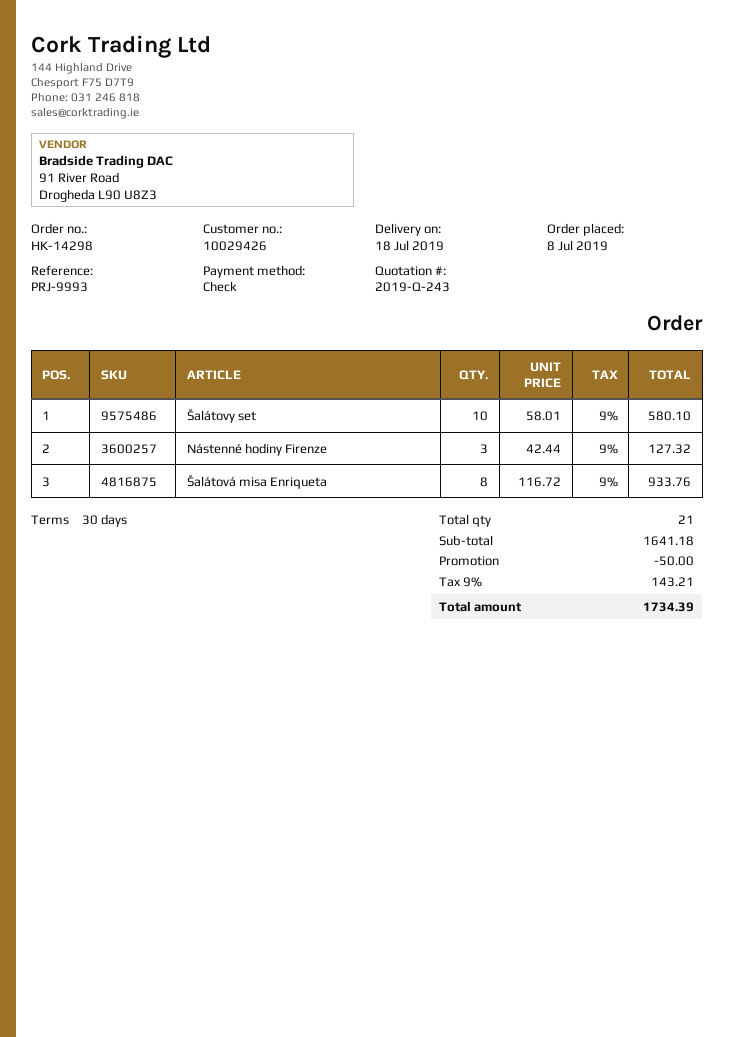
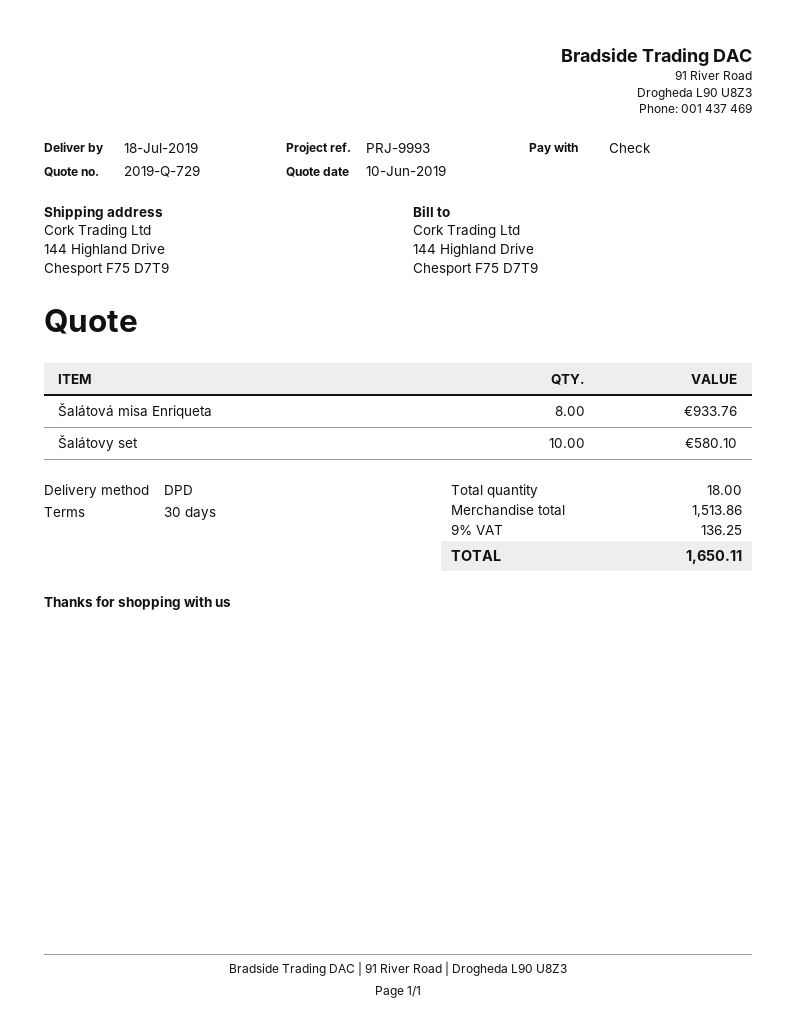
quote number: 2019-Q-243 -> 2019-Q-729
Nástenné hodiny Firenze: 3 for 127.32 -> none
total quantity: 21 -> 18
subtotal: 1641.18 -> 1513.86
discount: 50.00 -> none
tax: 9% = 143.21 -> 9% = 136.25
total: 1734.39 -> 1650.11

